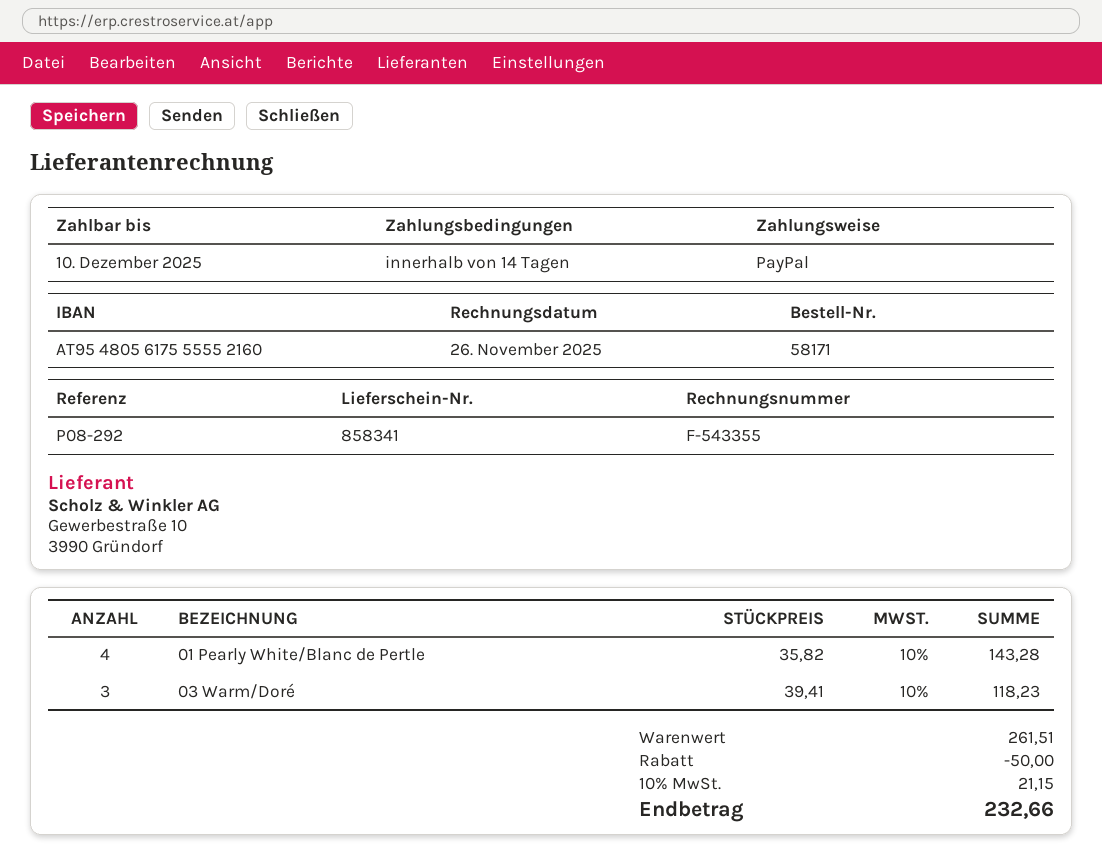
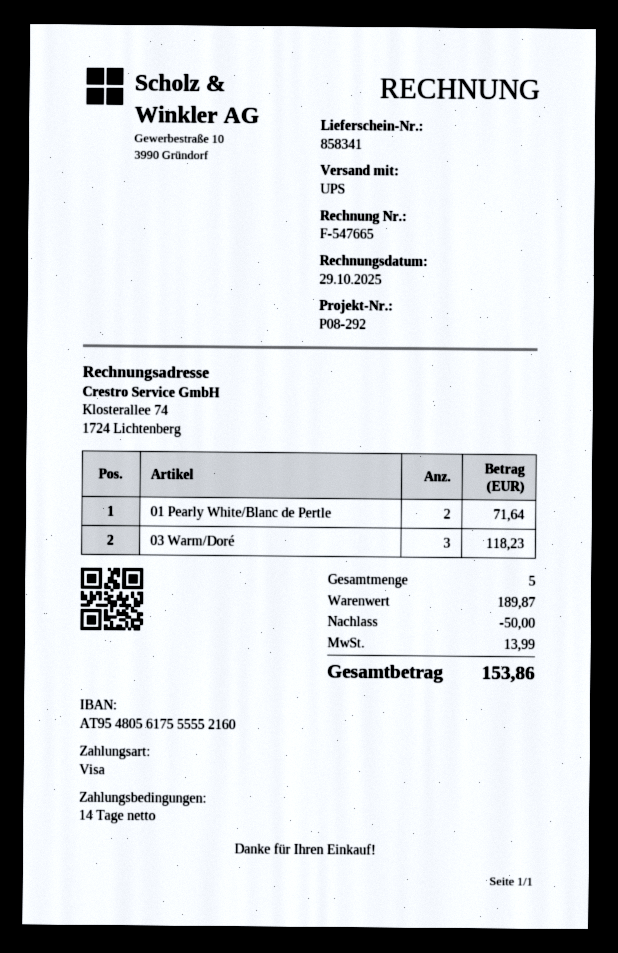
invoice number: F-543355 -> F-547665
invoice date: 2025-11-26 -> 2025-10-29
payment method: PayPal -> Visa
01 Pearly White/Blanc de Pertle: 4 for 143.28 -> 2 for 71.64
subtotal: 261.51 -> 189.87
tax: 21.15 -> 13.99
total: 232.66 -> 153.86

